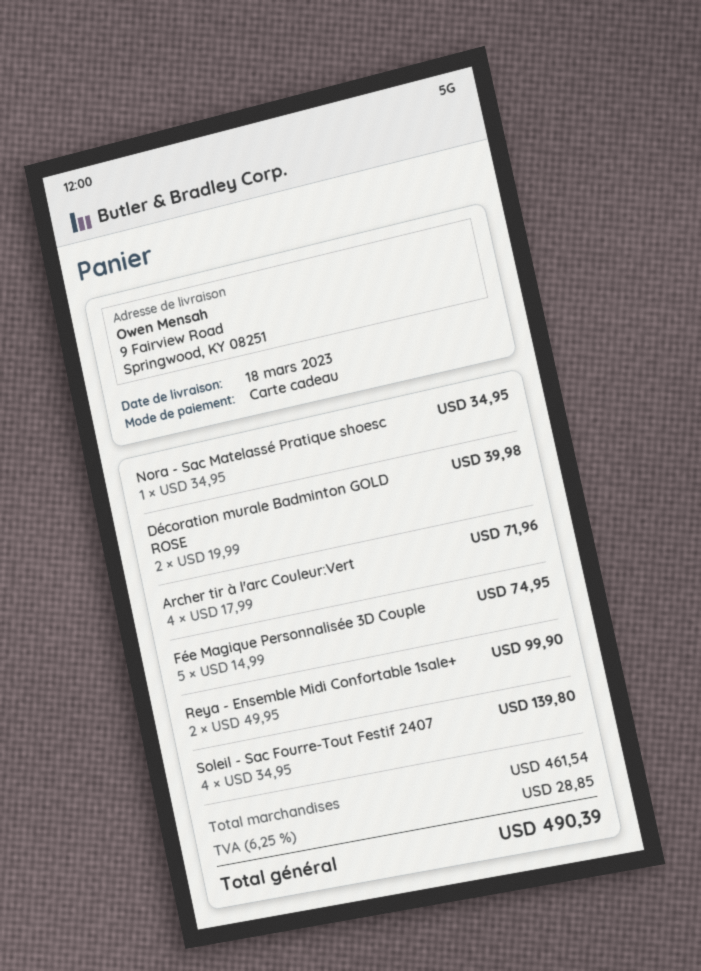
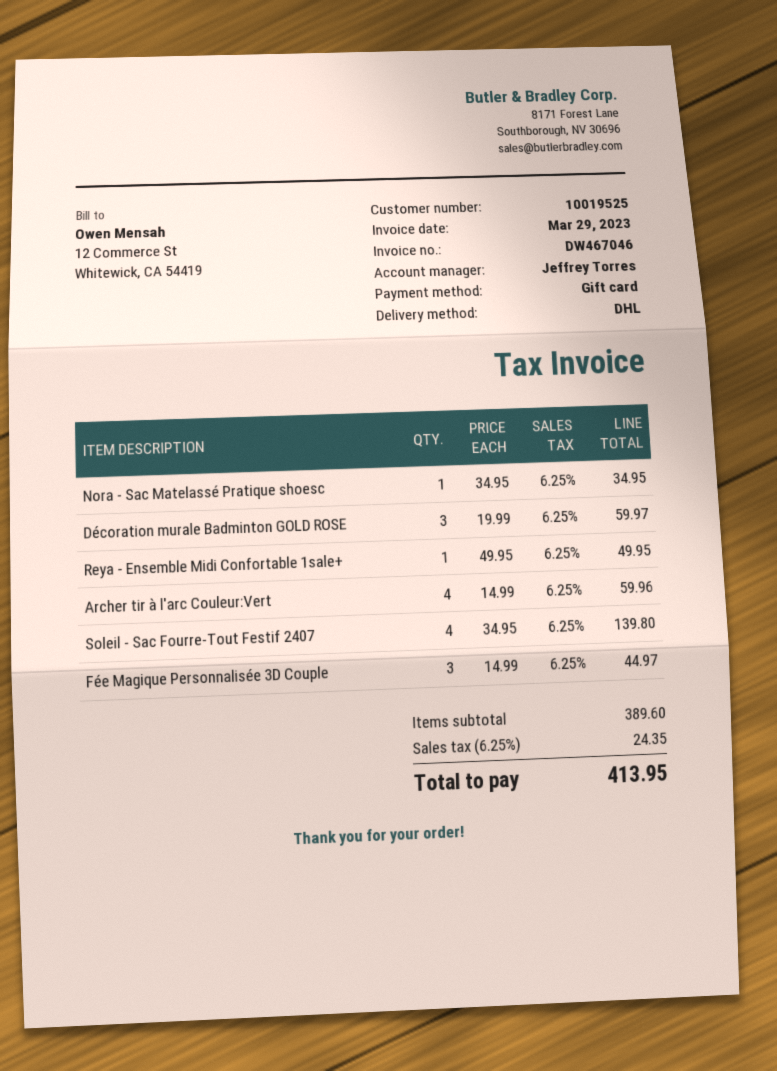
Décoration murale Badminton GOLD ROSE: 2 x 19.99 = 39.98 -> 3 x 19.99 = 59.97
Archer tir à l'arc Couleur:Vert: 4 x 17.99 = 71.96 -> 4 x 14.99 = 59.96
Fée Magique Personnalisée 3D Couple: 5 x 14.99 = 74.95 -> 3 x 14.99 = 44.97
Reya - Ensemble Midi Confortable 1sale+: 2 x 49.95 = 99.90 -> 1 x 49.95 = 49.95
subtotal: 461.54 -> 389.60
tax: 6.25% = 28.85 -> 6.25% = 24.35
total: 490.39 -> 413.95

